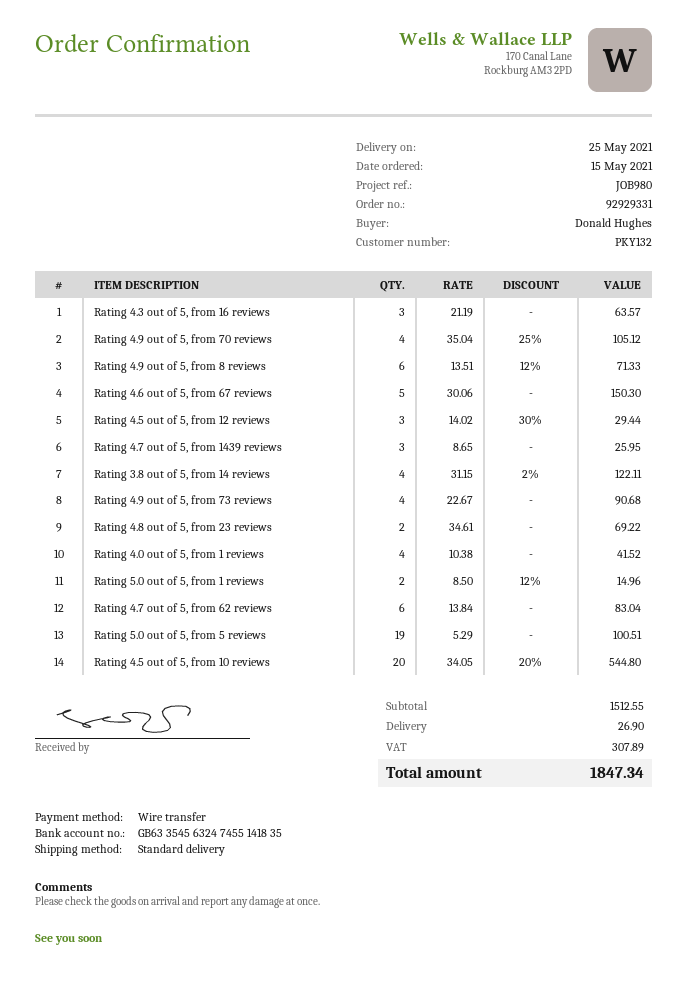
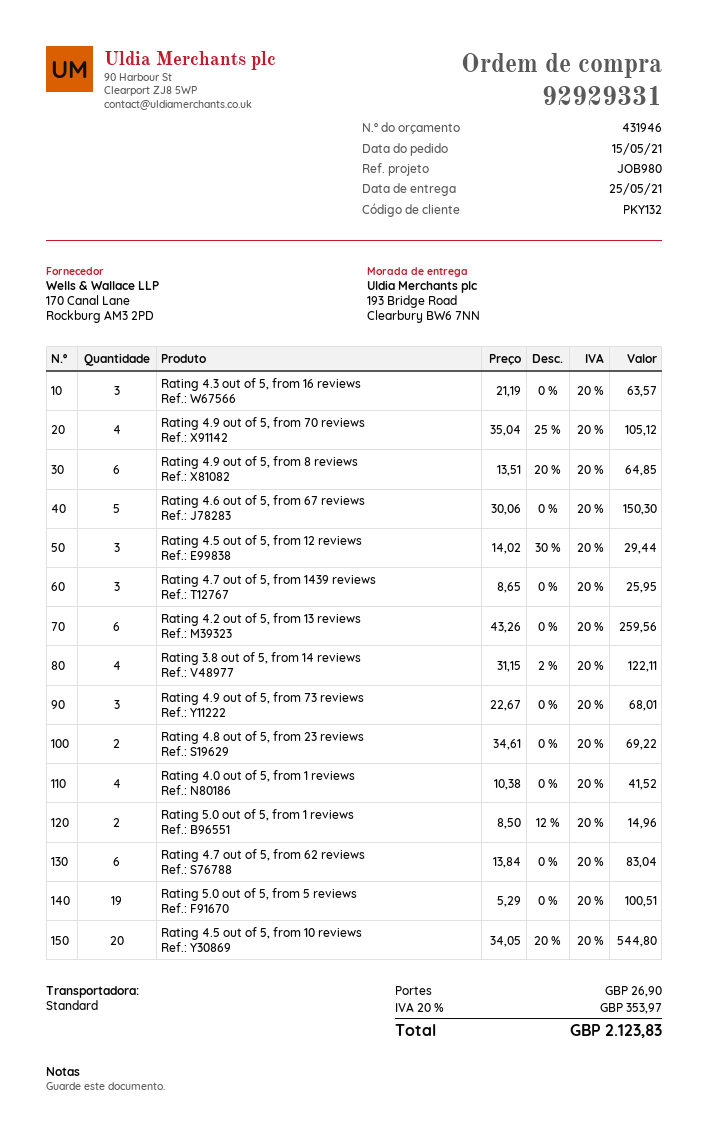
Rating 4.9 out of 5, from 8 reviews: 6 x 13.51 - 12% = 71.33 -> 6 x 13.51 - 20% = 64.85
Rating 4.9 out of 5, from 73 reviews: 4 x 22.67 = 90.68 -> 3 x 22.67 = 68.01
Rating 4.2 out of 5, from 13 reviews: none -> 6 x 43.26 = 259.56
tax: 307.89 -> 353.97
total: 1847.34 -> 2123.83

